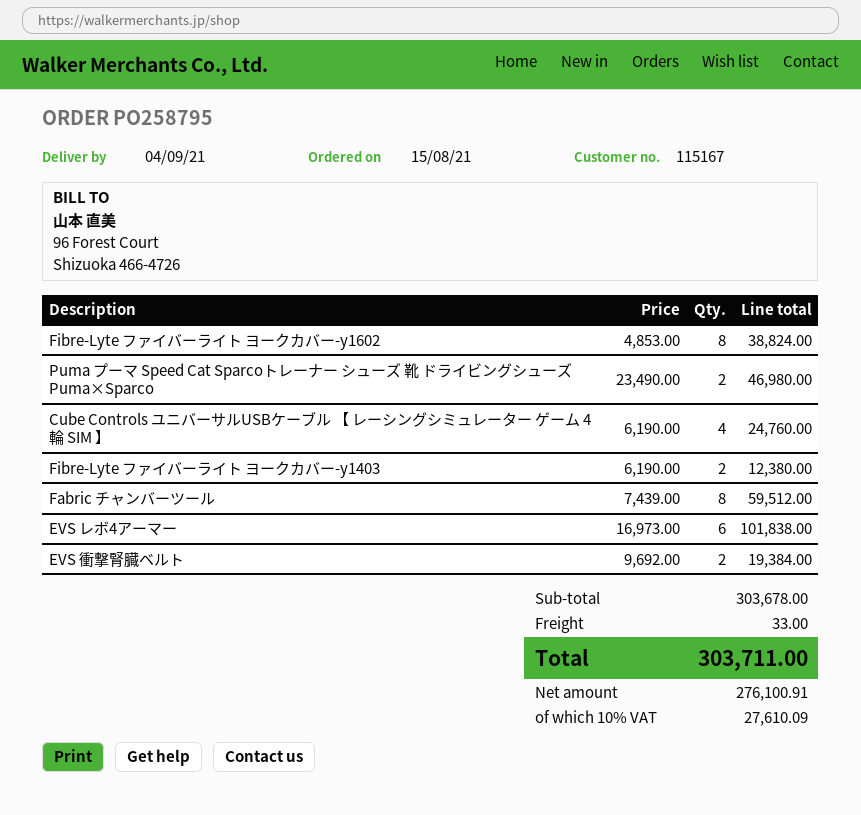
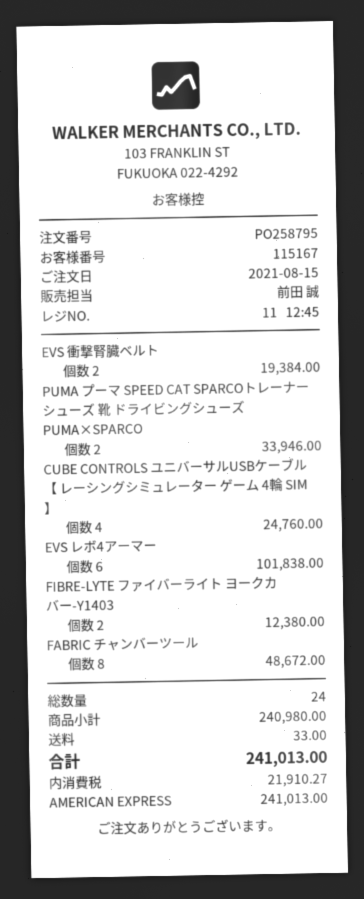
Fibre-Lyte ファイバーライト ヨークカバー-y1602: 8 for 38824.00 -> none
Puma プーマ Speed Cat Sparcoトレーナー シューズ 靴 ドライビングシューズ Puma×Sparco: 2 for 46980.00 -> 2 for 33946.00
Fabric チャンバーツール: 8 for 59512.00 -> 8 for 48672.00
subtotal: 303678.00 -> 240980.00
tax: 27610.09 -> 21910.27
total: 303711.00 -> 241013.00

